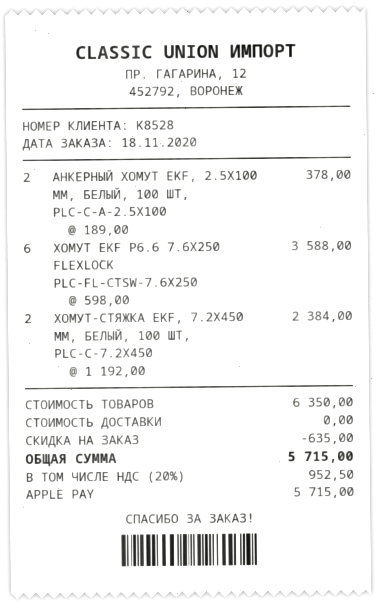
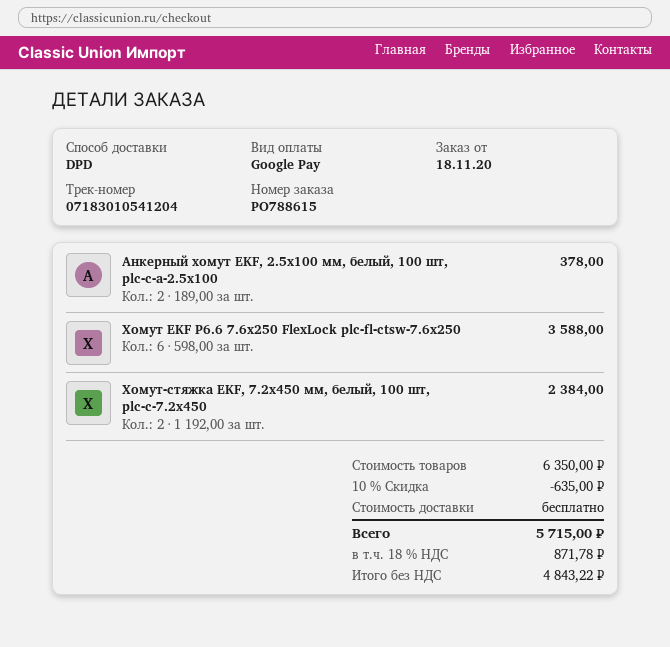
payment method: Apple Pay -> Google Pay
tax: 20% = 952.50 -> 18% = 871.78

